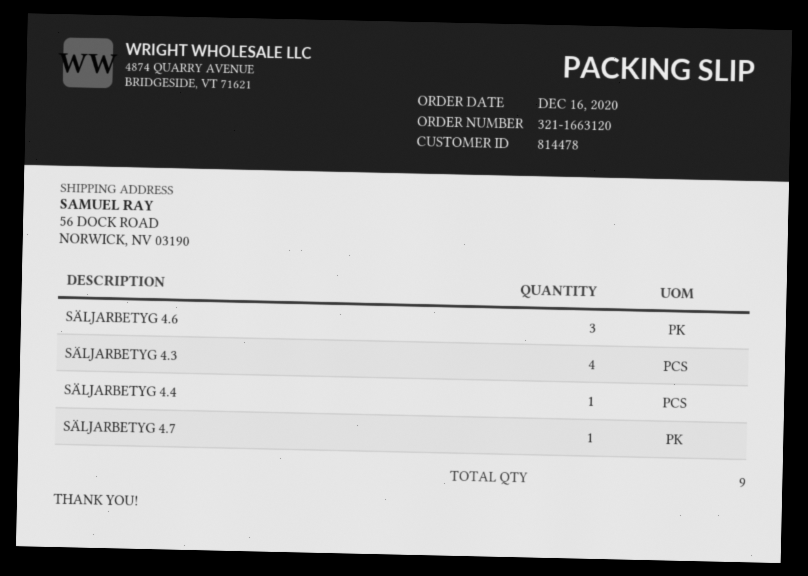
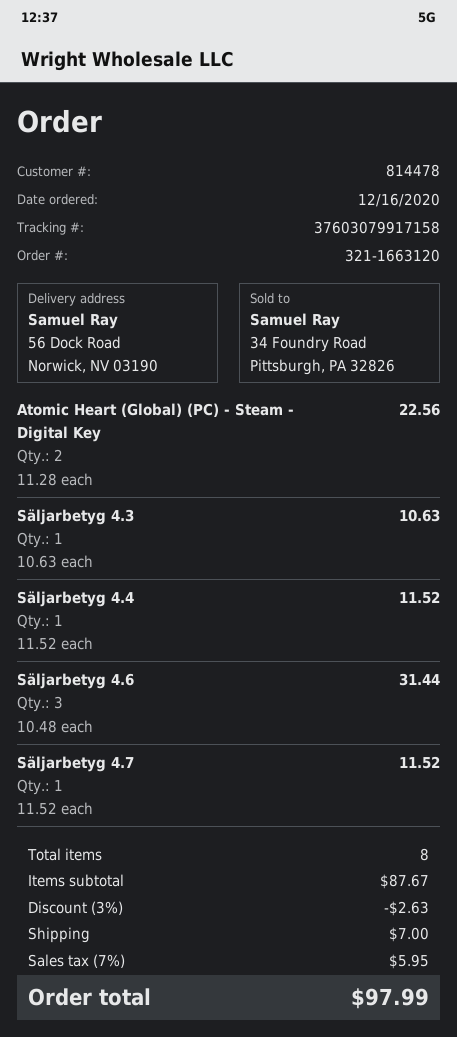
SÄLJARBETYG 4.3: 4 -> 1
Atomic Heart (Global) (PC) - Steam - Digital Key: none -> 2
total quantity: 9 -> 8

